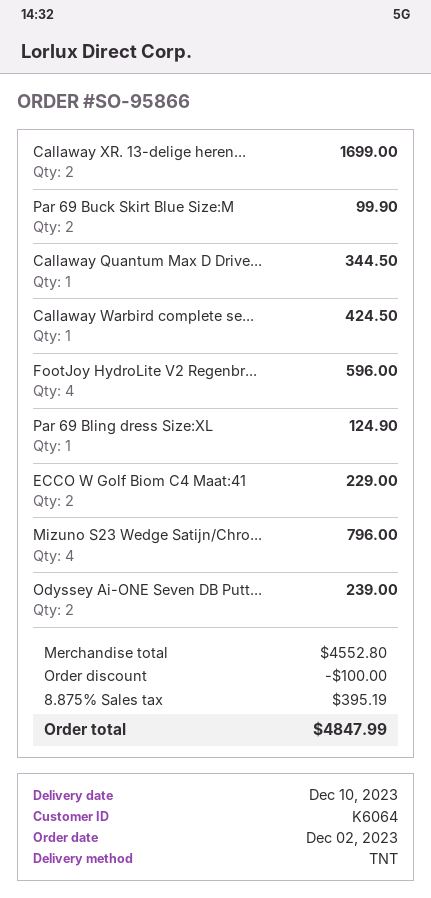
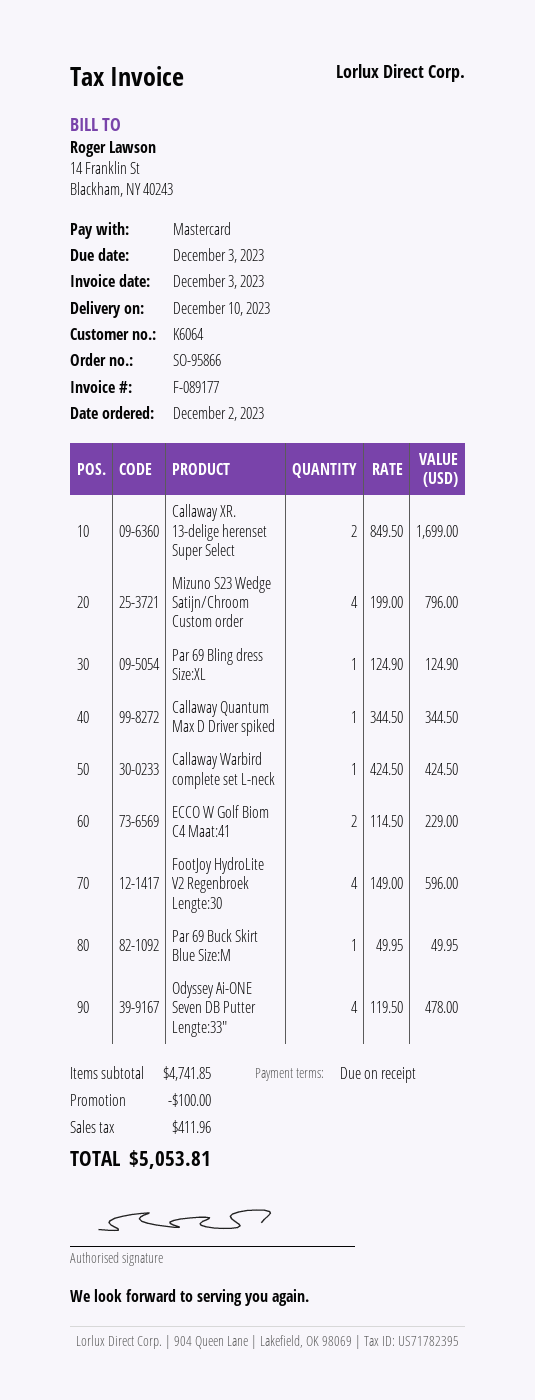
Par 69 Buck Skirt Blue Size:M: 2 for 99.90 -> 1 for 49.95
Odyssey Ai-ONE Seven DB Putt...: 2 for 239.00 -> 4 for 478.00
subtotal: 4552.80 -> 4741.85
tax: 395.19 -> 411.96
total: 4847.99 -> 5053.81

